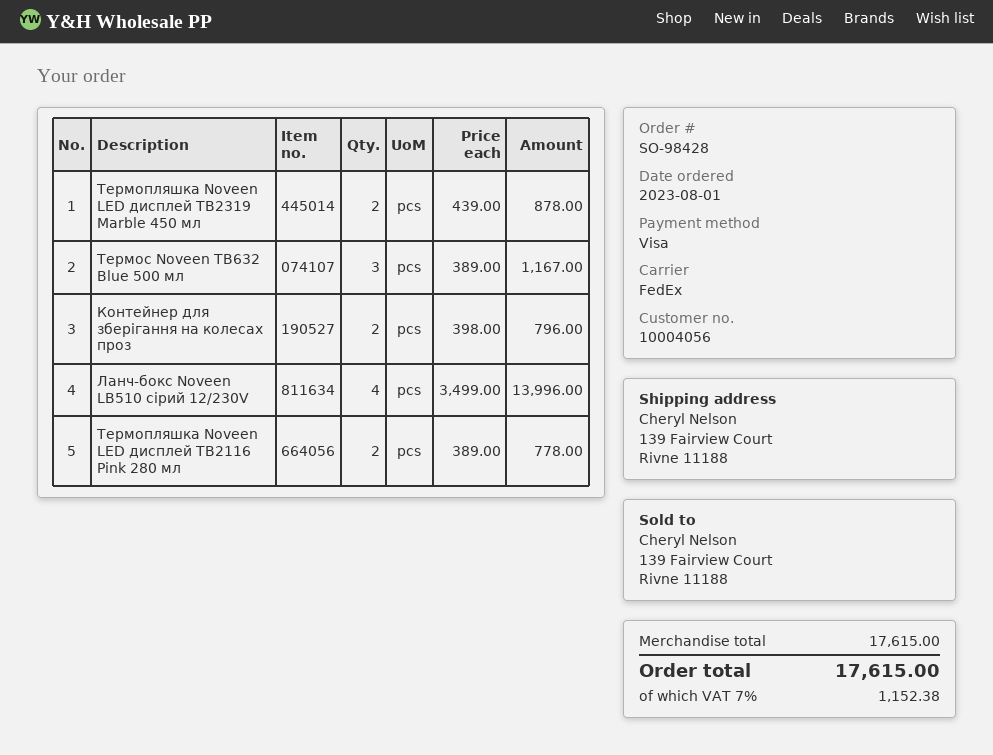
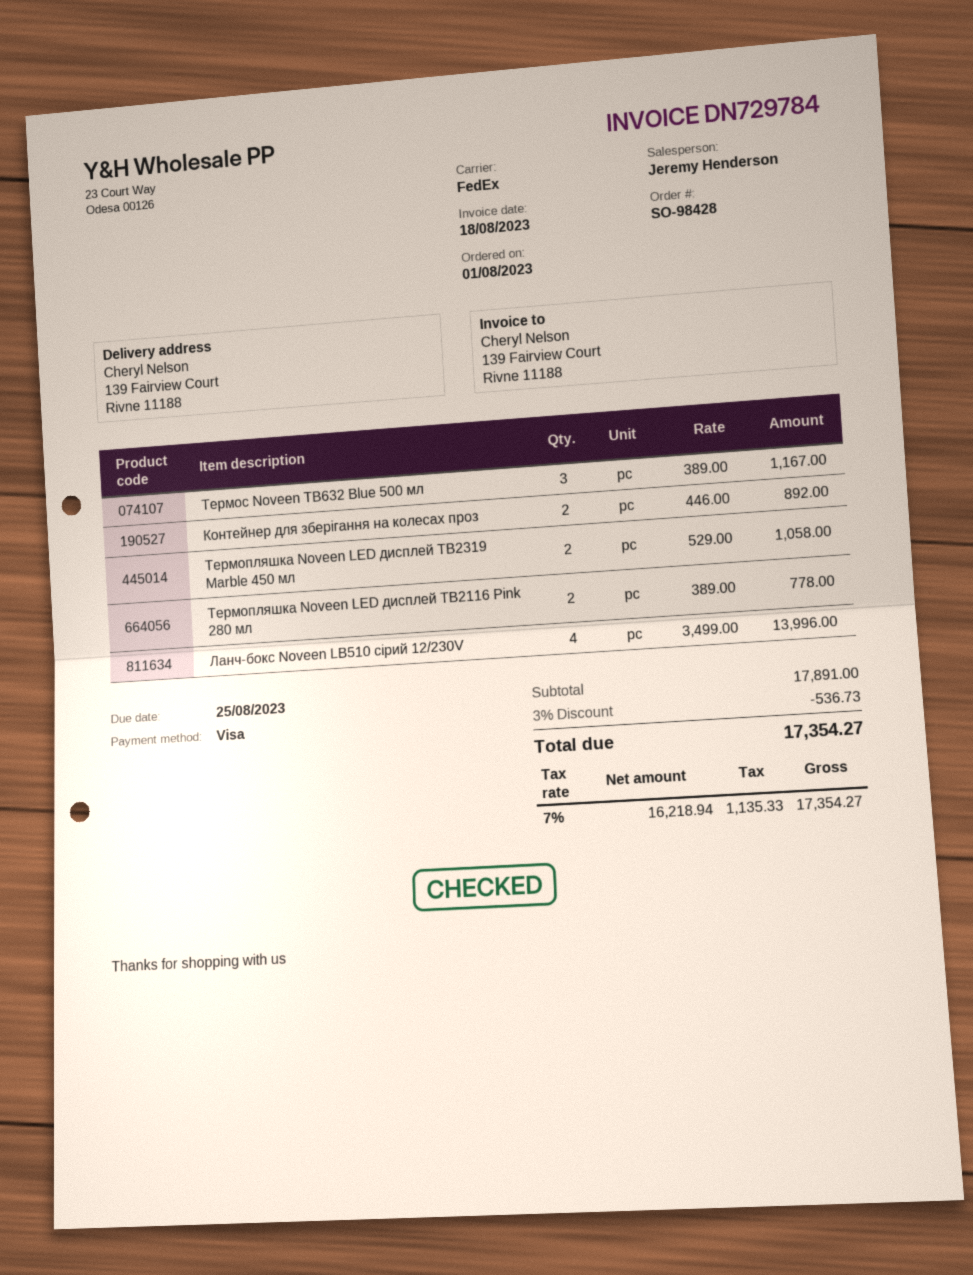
Термопляшка Noveen LED дисплей TB2319 Marble 450 мл: 2 x 439.00 = 878.00 -> 2 x 529.00 = 1058.00
Контейнер для зберігання на колесах проз: 2 x 398.00 = 796.00 -> 2 x 446.00 = 892.00
subtotal: 17615.00 -> 17891.00
discount: none -> 3% = 536.73
tax: 7% = 1152.38 -> 7% = 1135.33
total: 17615.00 -> 17354.27

